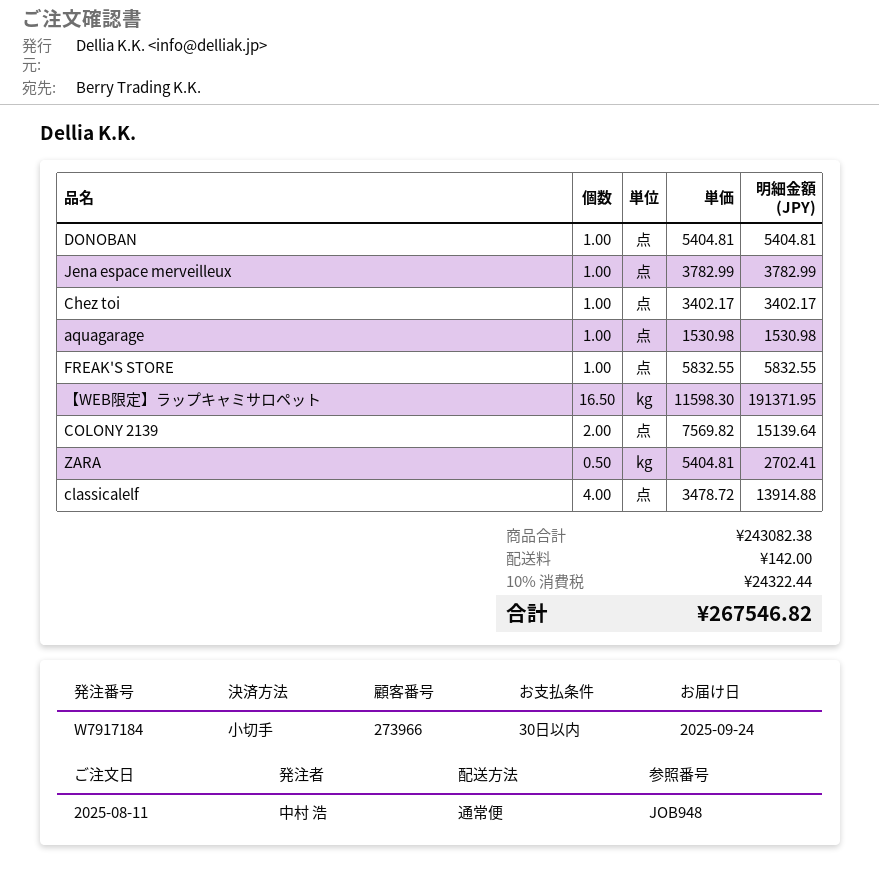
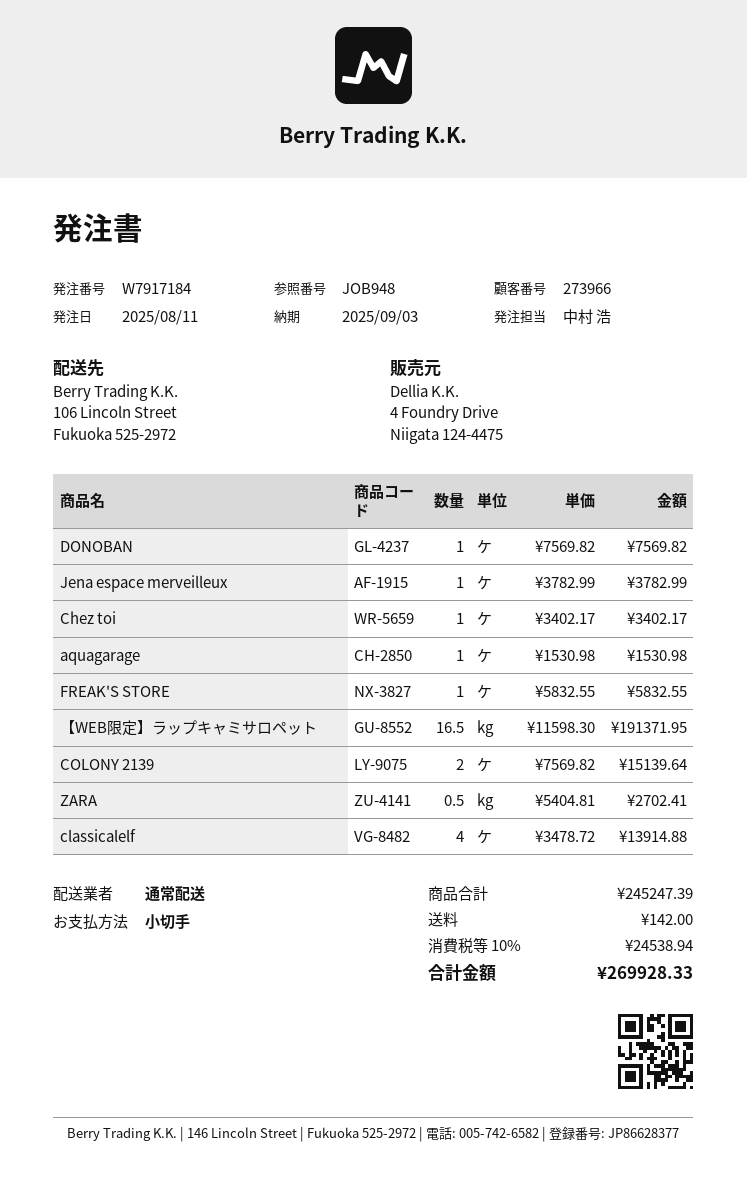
delivery date: 2025-09-24 -> 2025-09-03
DONOBAN: 1 x 5404.81 = 5404.81 -> 1 x 7569.82 = 7569.82
subtotal: 243082.38 -> 245247.39
tax: 10% = 24322.44 -> 10% = 24538.94
total: 267546.82 -> 269928.33

